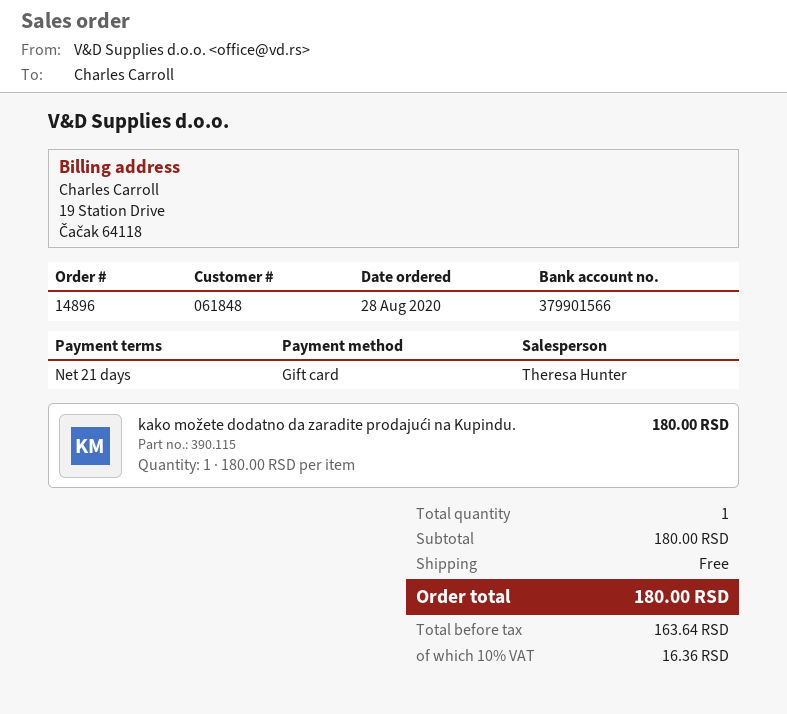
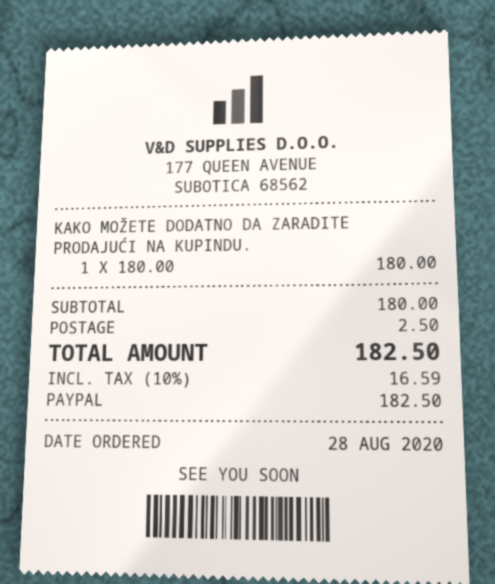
payment method: gift card -> PayPal
shipping: 0.00 -> 2.50
tax: 10% = 16.36 -> 10% = 16.59
total: 180.00 -> 182.50

